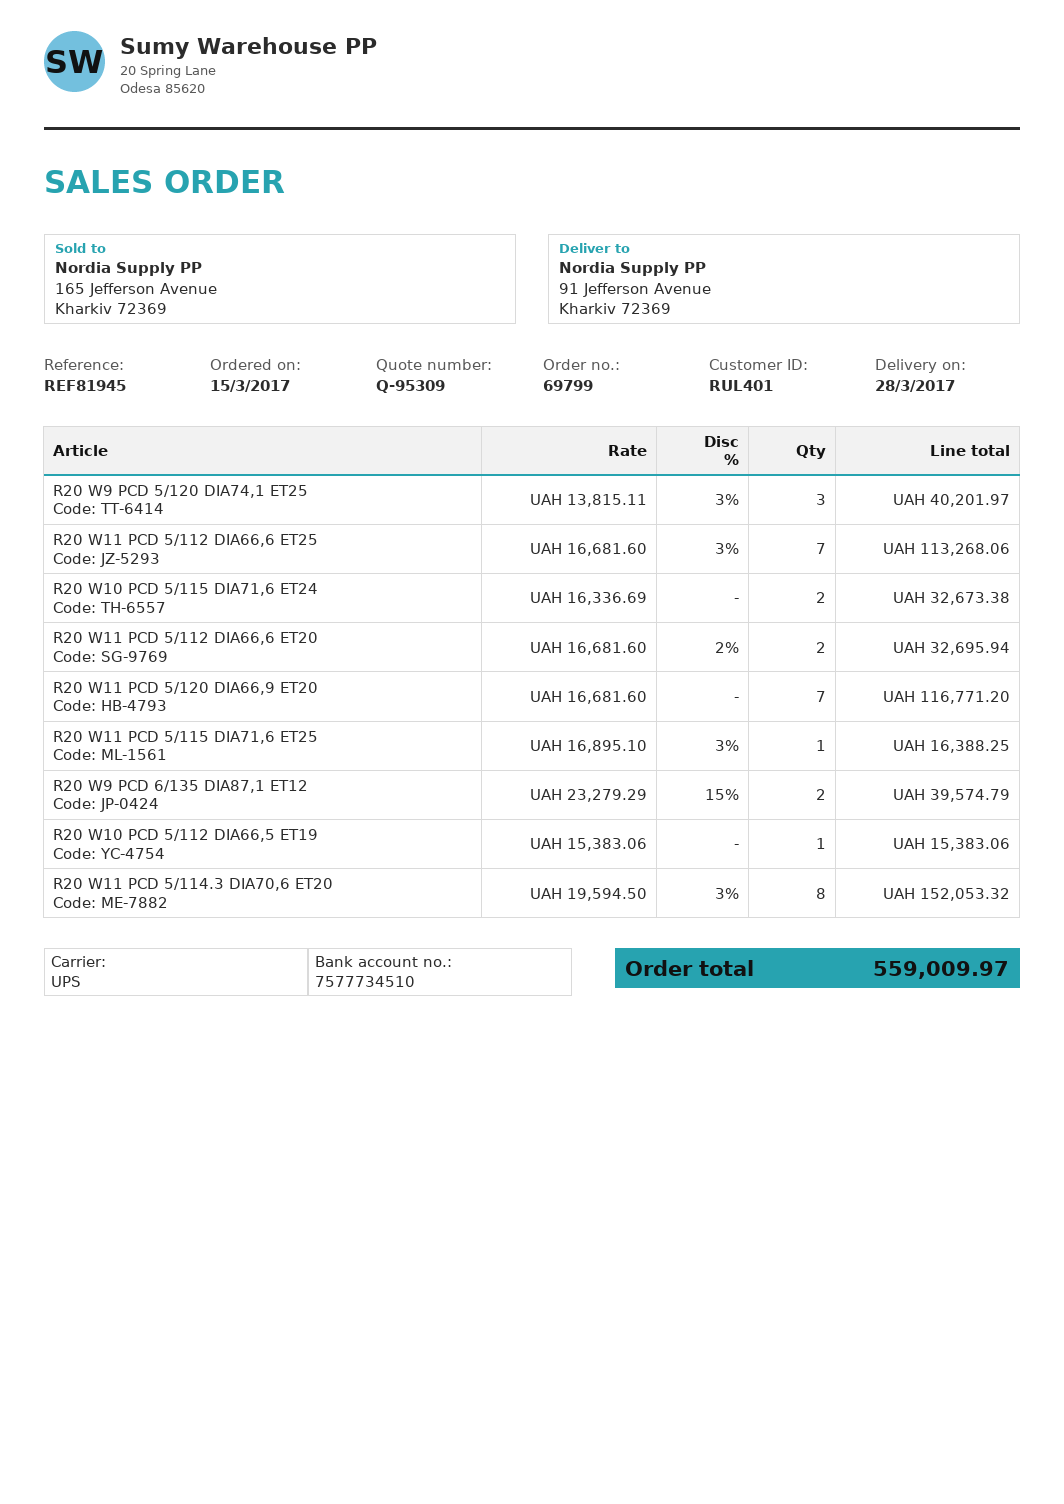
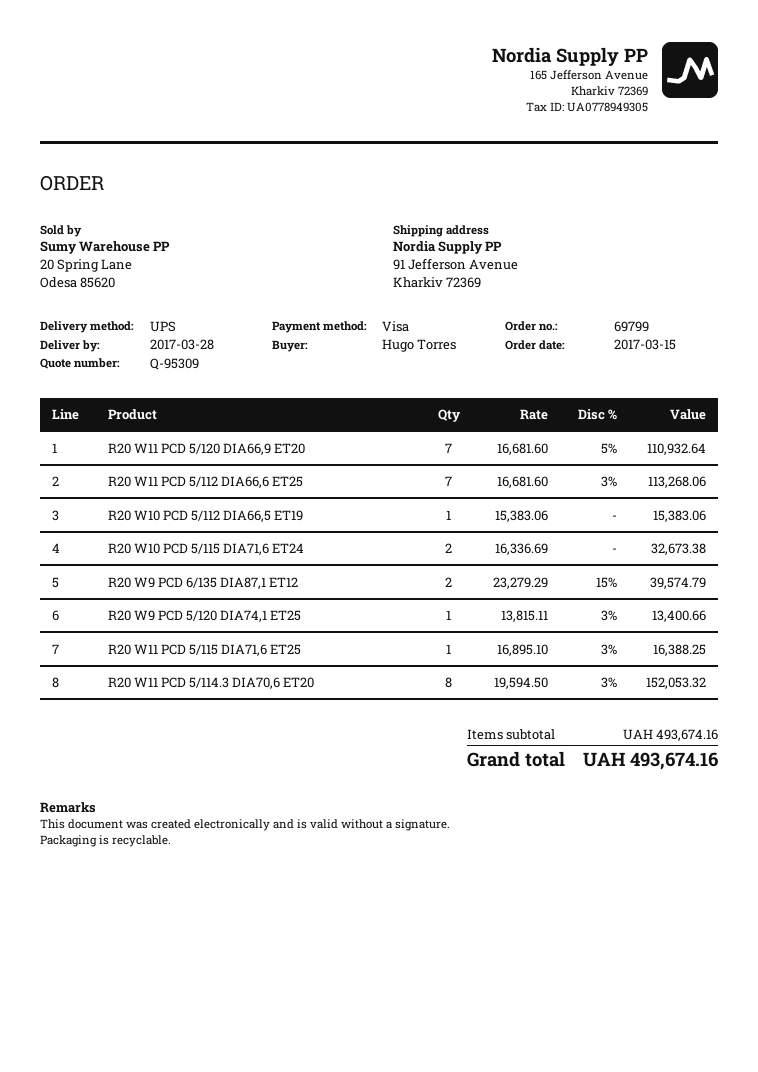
R20 W9 PCD 5/120 DIA74,1 ET25: 3 x 13815.11 - 3% = 40201.97 -> 1 x 13815.11 - 3% = 13400.66
R20 W11 PCD 5/112 DIA66,6 ET20: 2 x 16681.60 - 2% = 32695.94 -> none
R20 W11 PCD 5/120 DIA66,9 ET20: 7 x 16681.60 = 116771.20 -> 7 x 16681.60 - 5% = 110932.64
total: 559009.97 -> 493674.16

